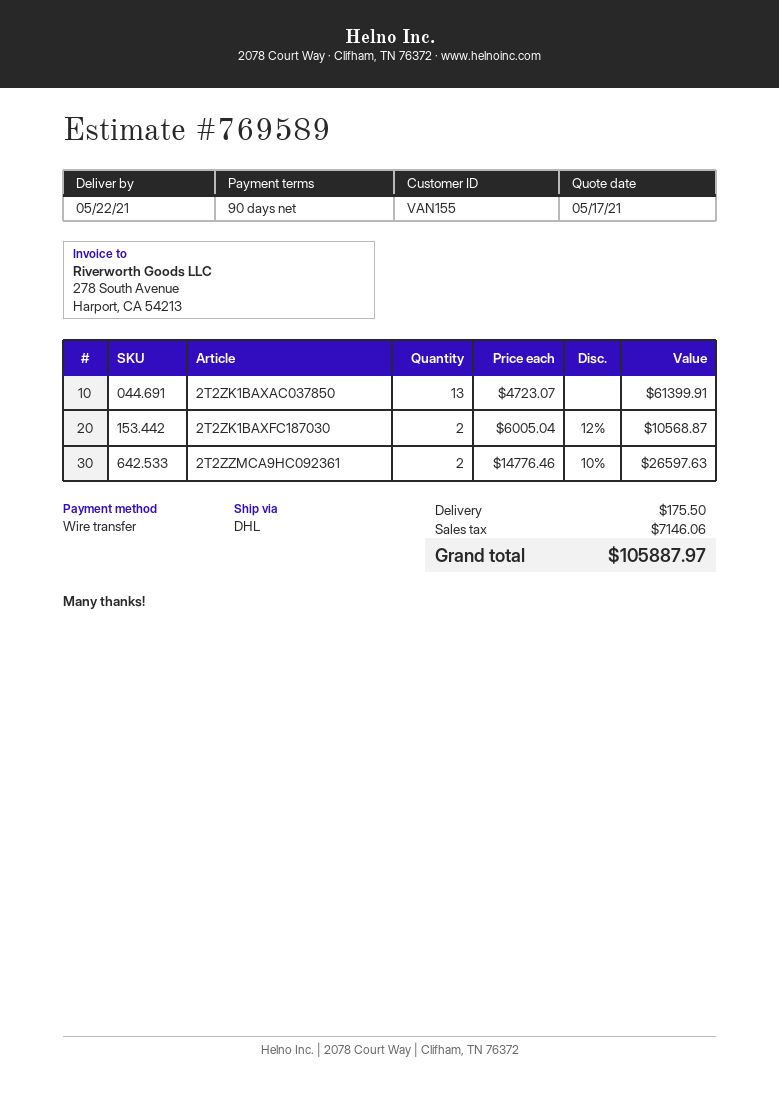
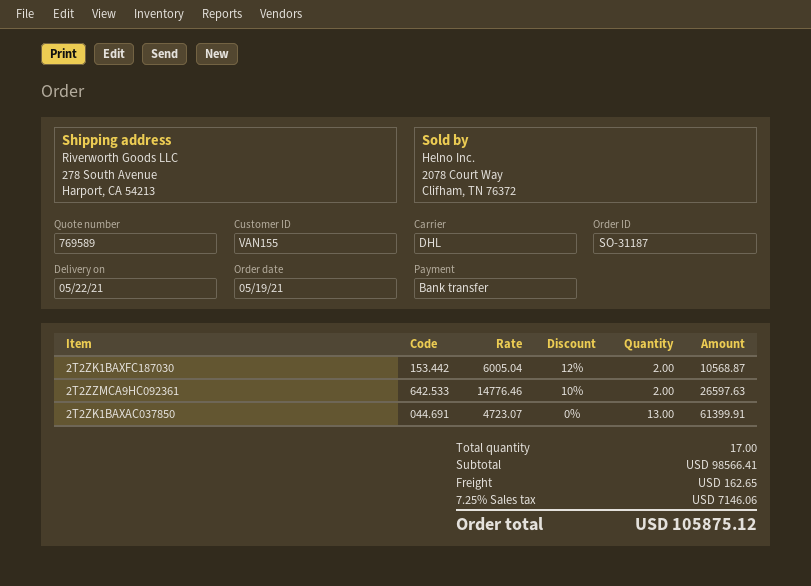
shipping: 175.50 -> 162.65
total: 105887.97 -> 105875.12

